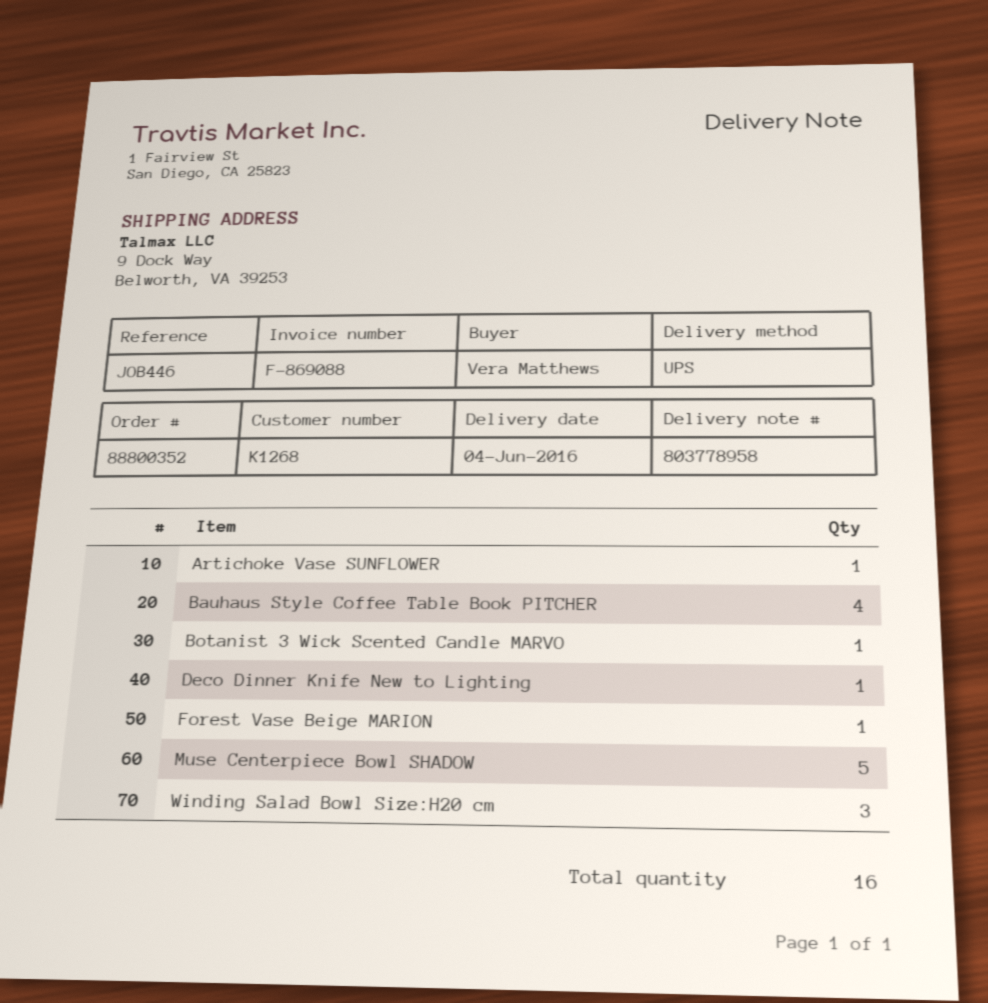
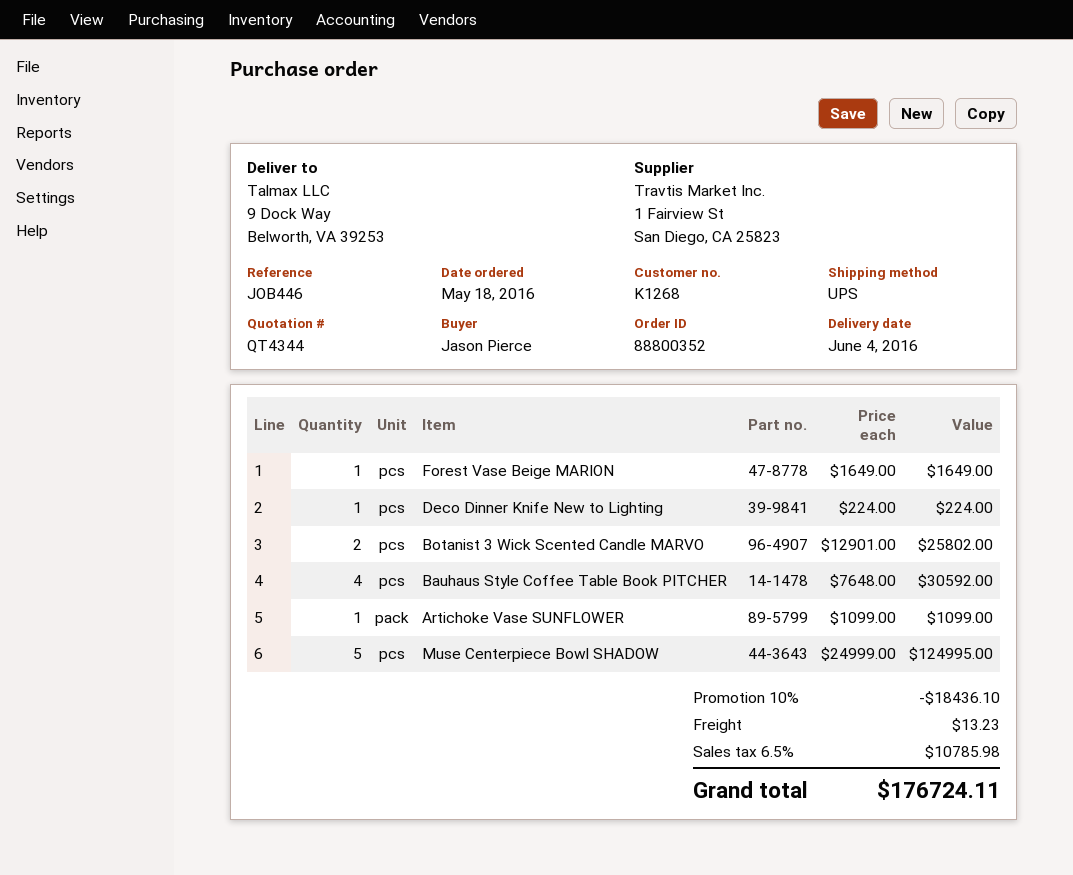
ordered by: Vera Matthews -> Jason Pierce
Botanist 3 Wick Scented Candle MARVO: 1 -> 2
Winding Salad Bowl Size:H20 cm: 3 -> none

